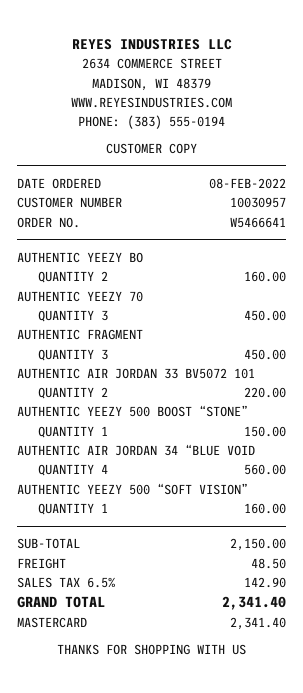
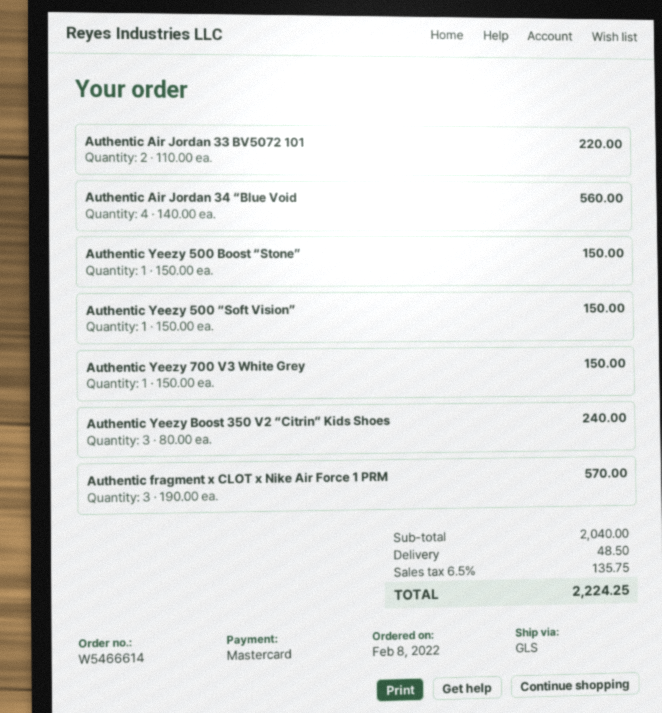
order number: W5466641 -> W5466614
AUTHENTIC YEEZY BO: 2 for 160.00 -> 3 for 240.00
AUTHENTIC YEEZY 70: 3 for 450.00 -> 1 for 150.00
AUTHENTIC FRAGMENT: 3 for 450.00 -> 3 for 570.00
AUTHENTIC YEEZY 500 “SOFT VISION”: 1 for 160.00 -> 1 for 150.00
subtotal: 2150.00 -> 2040.00
tax: 6.5% = 142.90 -> 6.5% = 135.75
total: 2341.40 -> 2224.25

